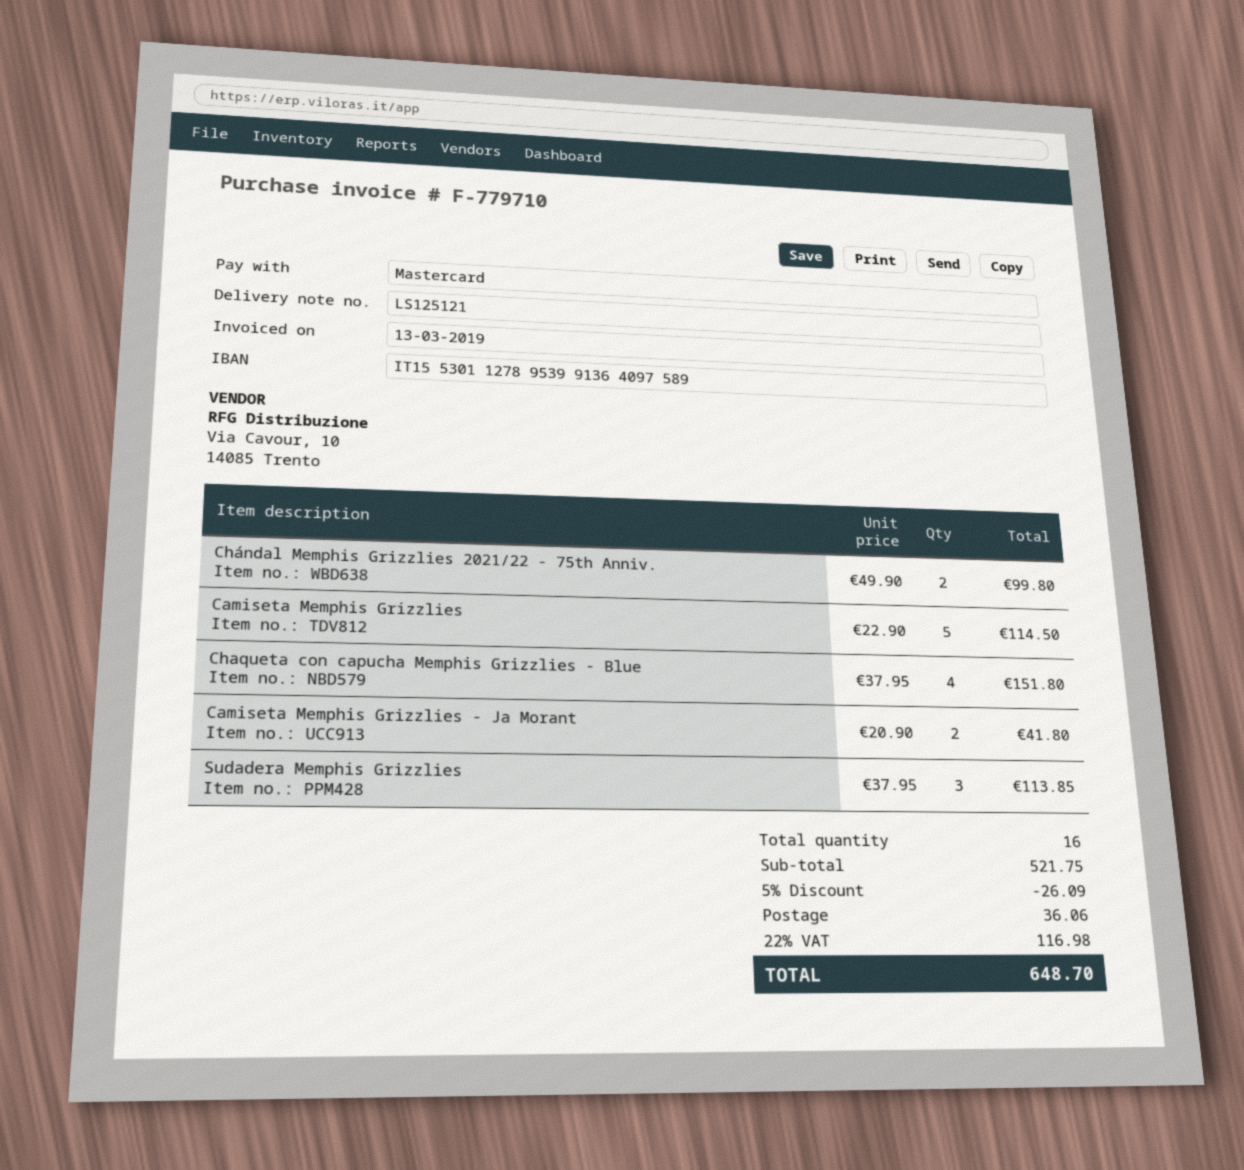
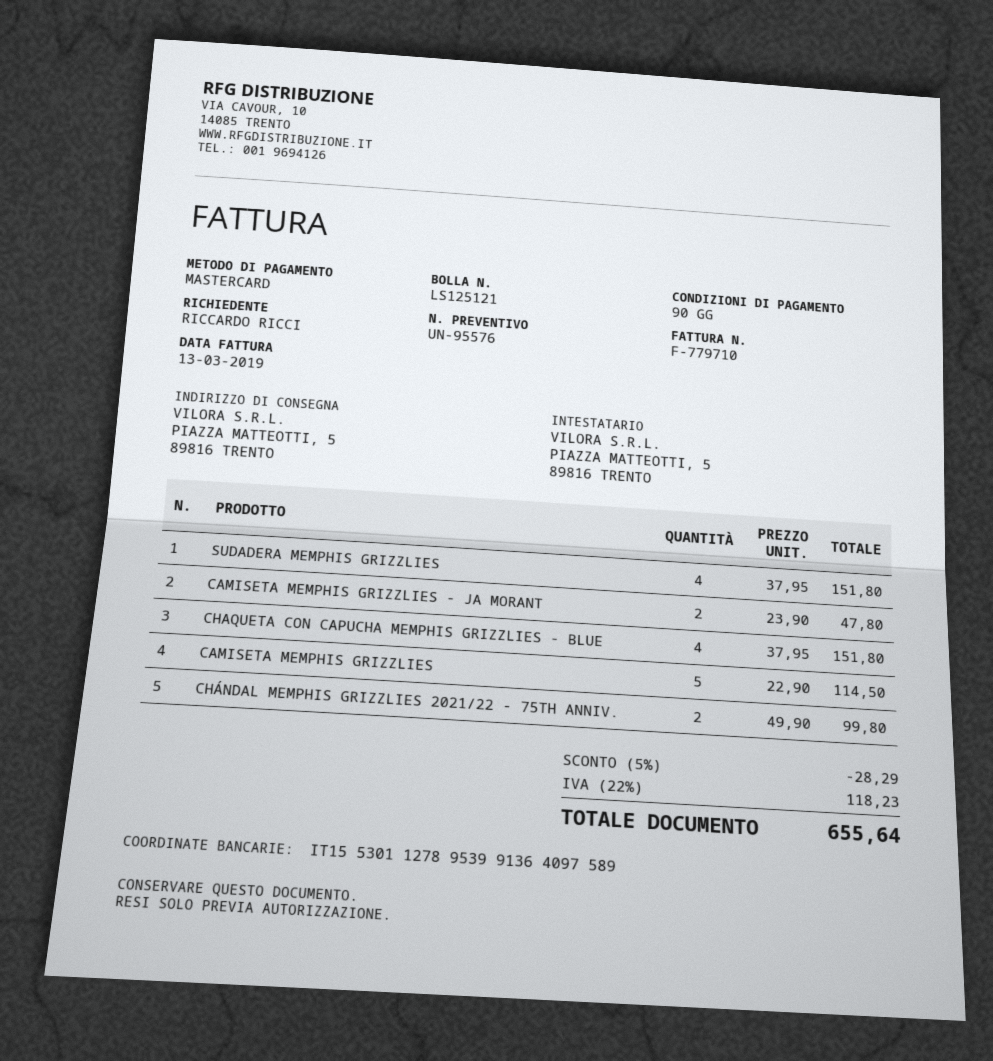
Camiseta Memphis Grizzlies - Ja Morant: 2 x 20.90 = 41.80 -> 2 x 23.90 = 47.80
Sudadera Memphis Grizzlies: 3 x 37.95 = 113.85 -> 4 x 37.95 = 151.80
discount: 5% = 26.09 -> 5% = 28.29
shipping: 36.06 -> none
tax: 22% = 116.98 -> 22% = 118.23
total: 648.70 -> 655.64

